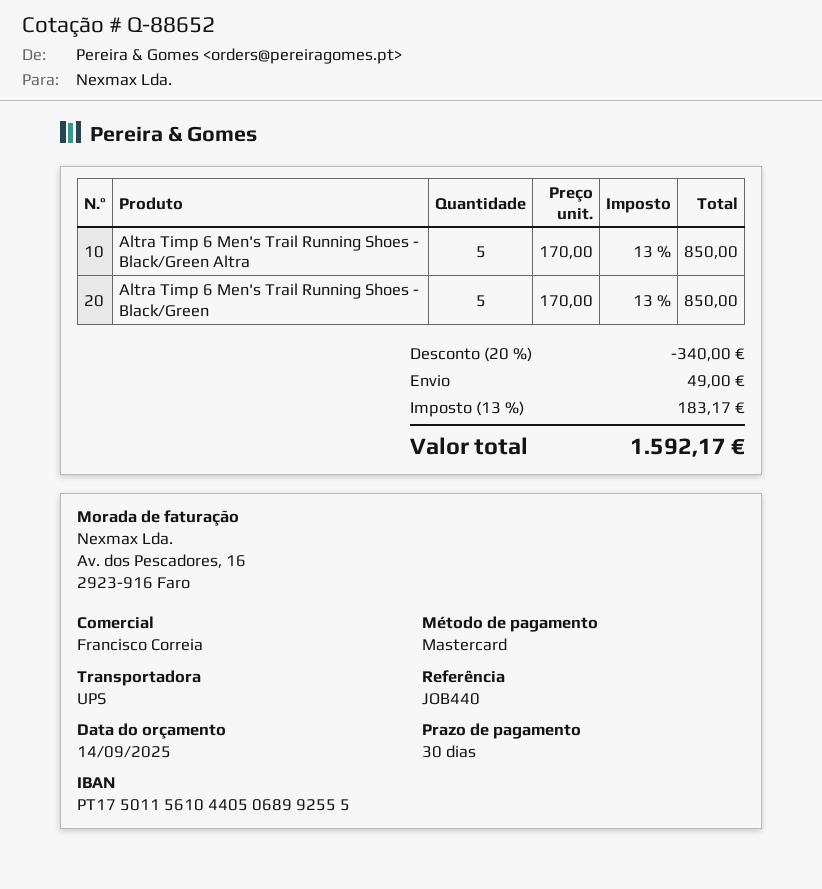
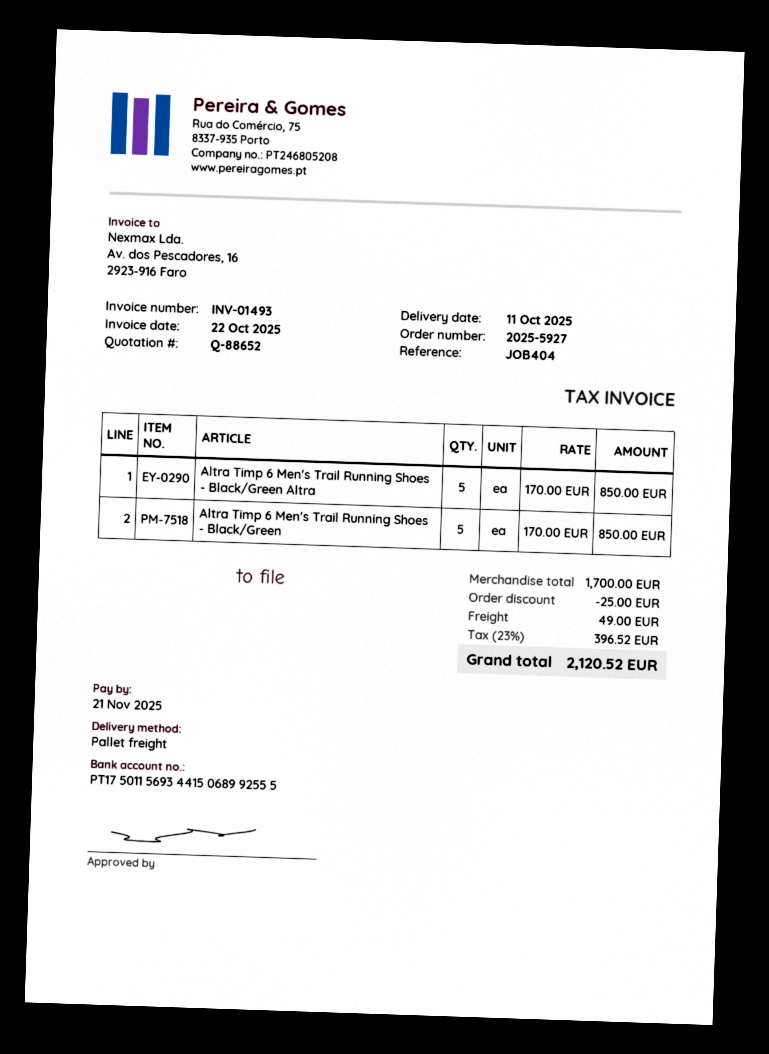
reference: JOB440 -> JOB404
bank account: PT17501156104405068992555 -> PT17501156934415068992555
shipping method: UPS -> pallet freight
discount: 340.00 -> 25.00
tax: 13% = 183.17 -> 23% = 396.52
total: 1592.17 -> 2120.52

